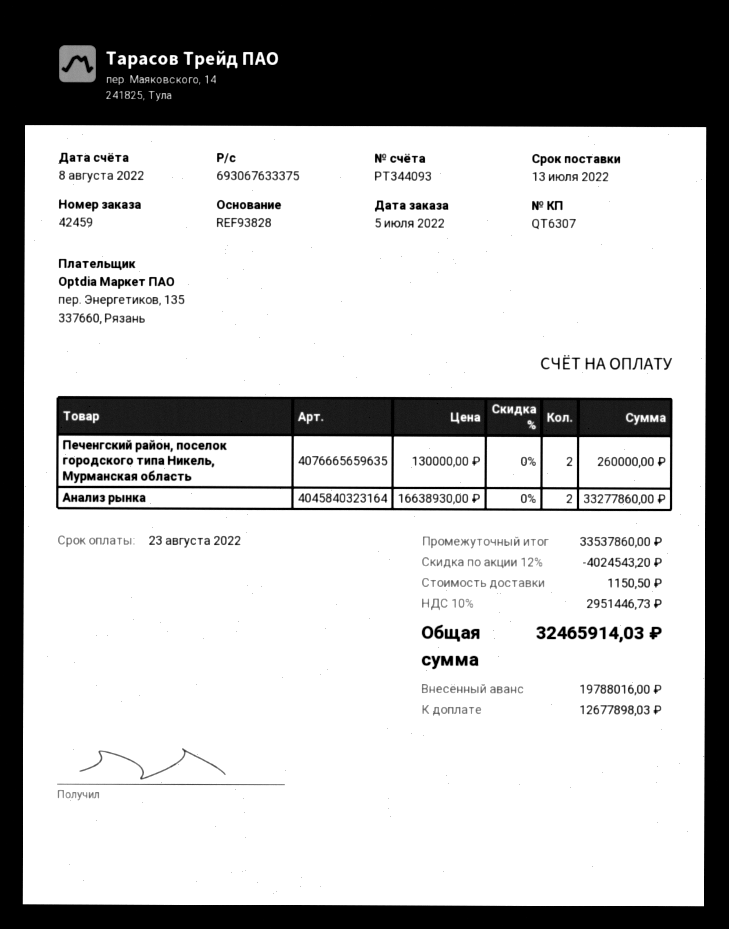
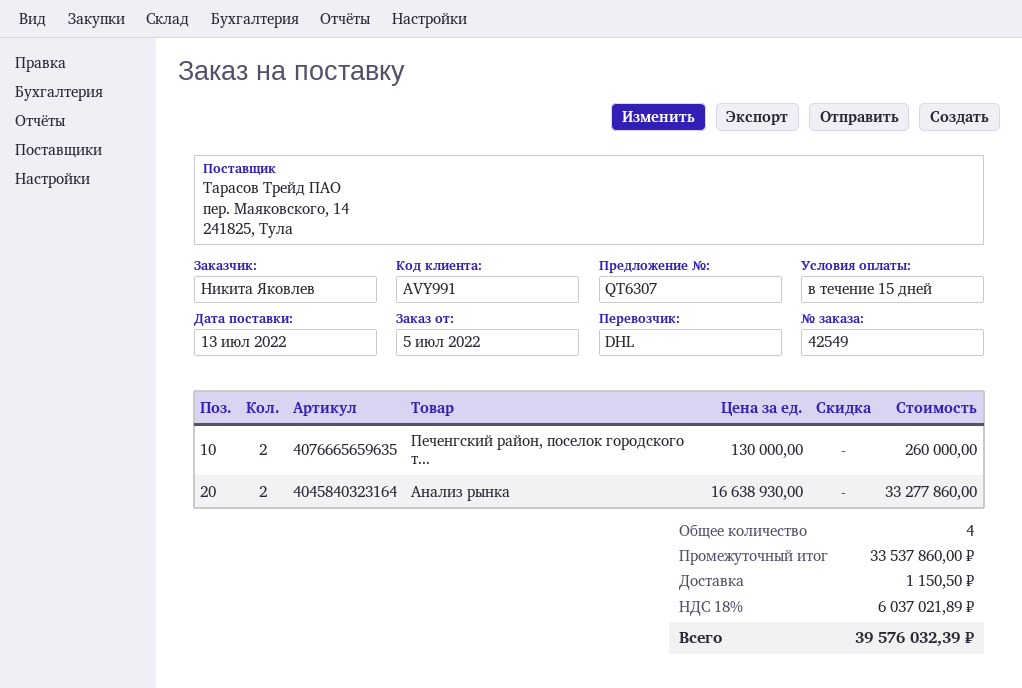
order number: 42459 -> 42549
discount: 12% = 4024543.20 -> none
tax: 10% = 2951446.73 -> 18% = 6037021.89
total: 32465914.03 -> 39576032.39

